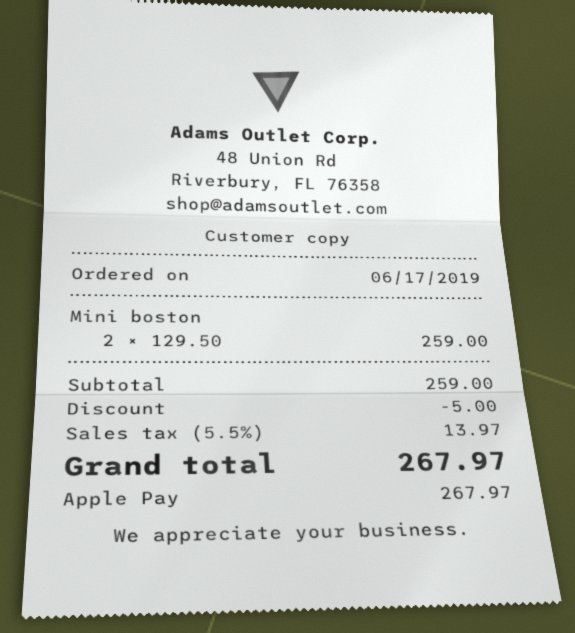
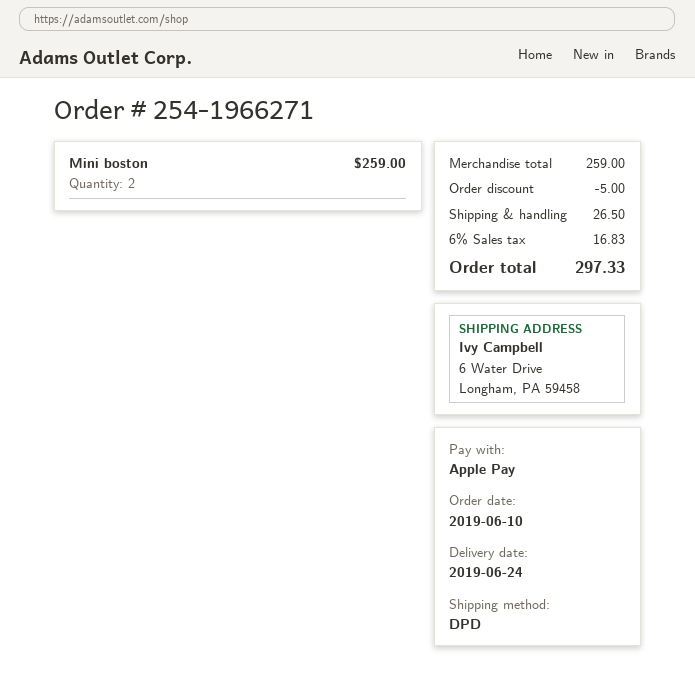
order date: 2019-06-17 -> 2019-06-10
shipping: none -> 26.50
tax: 5.5% = 13.97 -> 6% = 16.83
total: 267.97 -> 297.33

